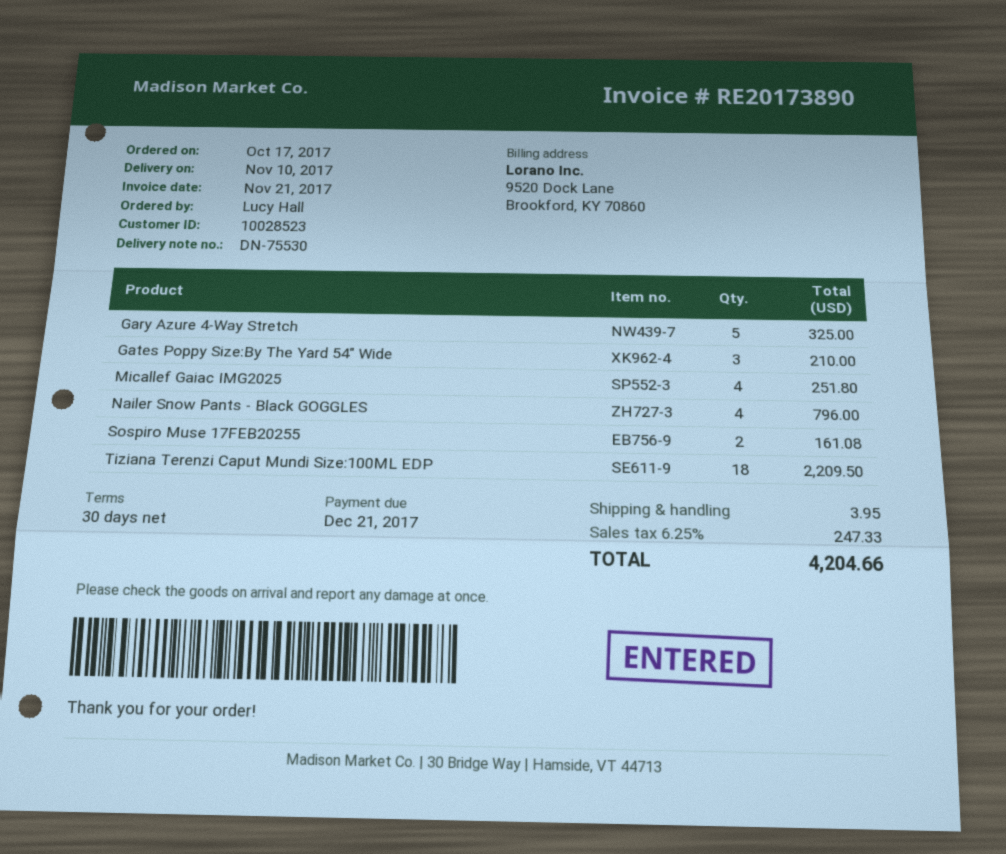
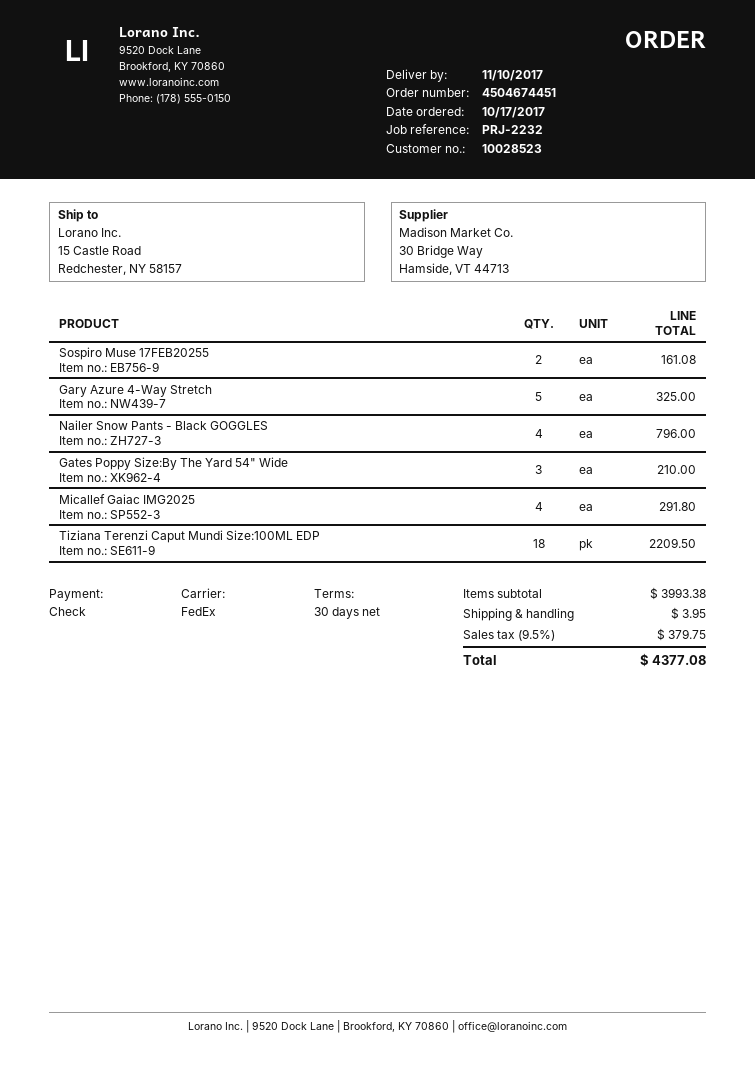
Micallef Gaiac IMG2025: 4 for 251.80 -> 4 for 291.80
tax: 6.25% = 247.33 -> 9.5% = 379.75
total: 4204.66 -> 4377.08

